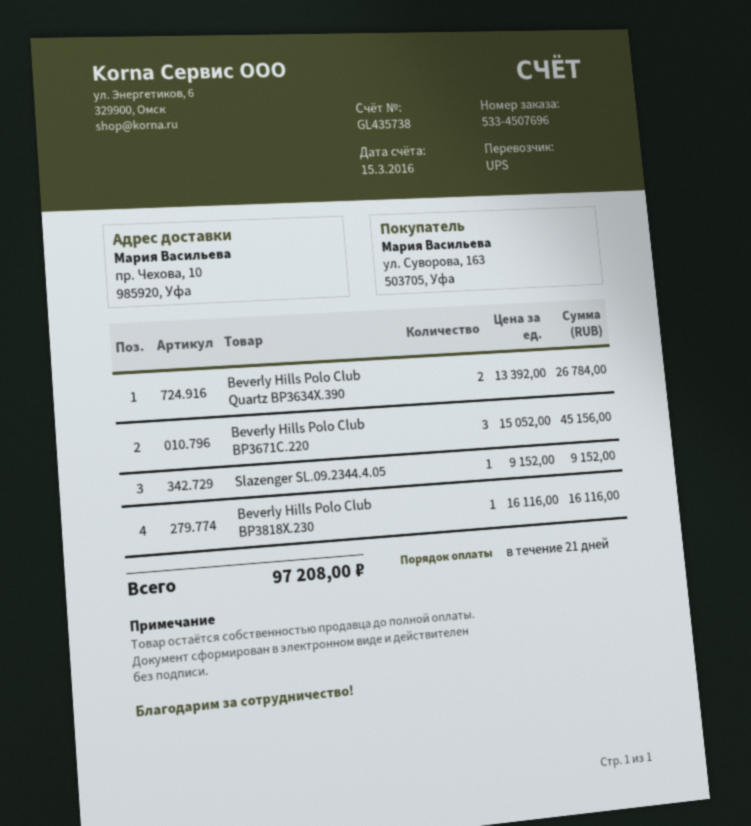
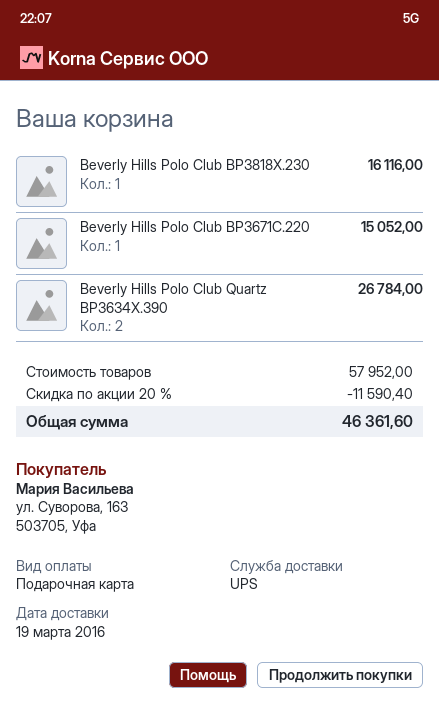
Beverly Hills Polo Club BP3671C.220: 3 for 45156.00 -> 1 for 15052.00
Slazenger SL.09.2344.4.05: 1 for 9152.00 -> none
discount: none -> 20% = 11590.40
total: 97208.00 -> 46361.60

